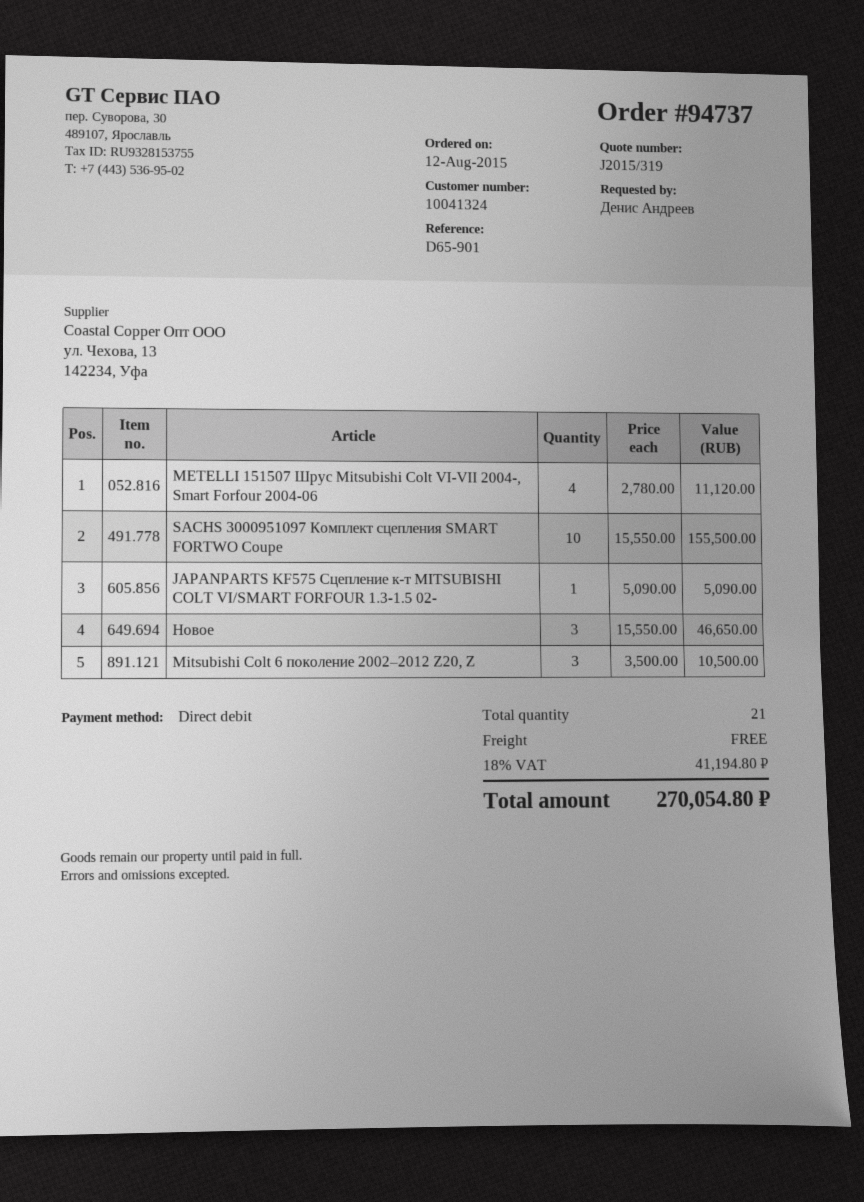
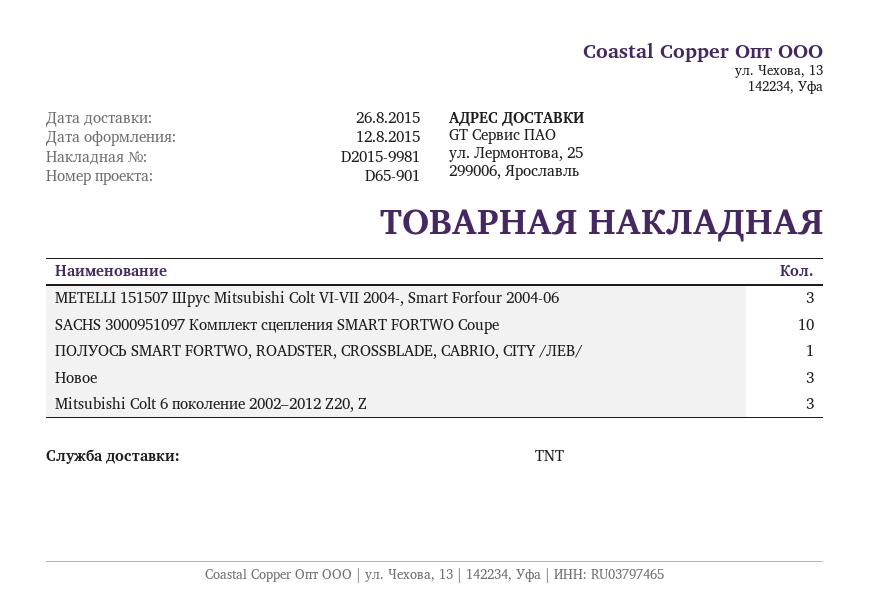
METELLI 151507 Шрус Mitsubishi Colt VI-VII 2004-, Smart Forfour 2004-06: 4 -> 3
JAPANPARTS KF575 Сцепление к-т MITSUBISHI COLT VI/SMART FORFOUR 1.3-1.5 02-: 1 -> none
ПОЛУОСЬ SMART FORTWO, ROADSTER, CROSSBLADE, CABRIO, CITY /ЛЕВ/: none -> 1

